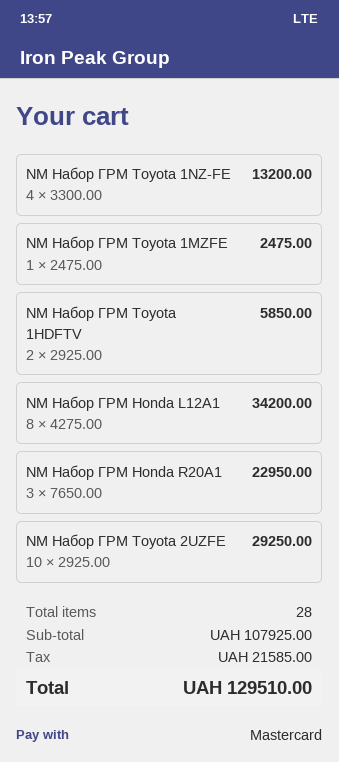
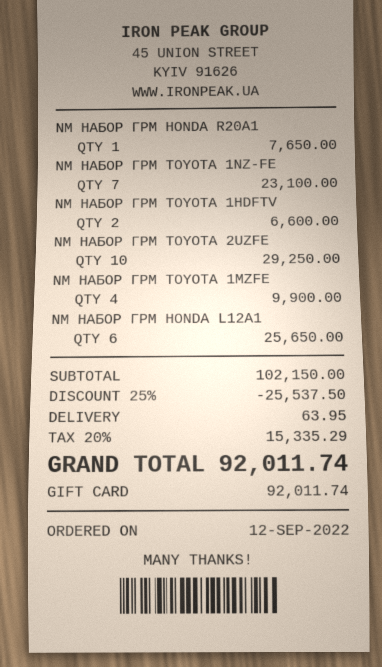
payment method: Mastercard -> gift card
NM Набор ГРМ Toyota 1NZ-FE: 4 for 13200.00 -> 7 for 23100.00
NM Набор ГРМ Toyota 1MZFE: 1 for 2475.00 -> 4 for 9900.00
NM Набор ГРМ Toyota 1HDFTV: 2 for 5850.00 -> 2 for 6600.00
NM Набор ГРМ Honda L12A1: 8 for 34200.00 -> 6 for 25650.00
NM Набор ГРМ Honda R20A1: 3 for 22950.00 -> 1 for 7650.00
subtotal: 107925.00 -> 102150.00
discount: none -> 25% = 25537.50
shipping: none -> 63.95
tax: 21585.00 -> 15335.29
total: 129510.00 -> 92011.74

